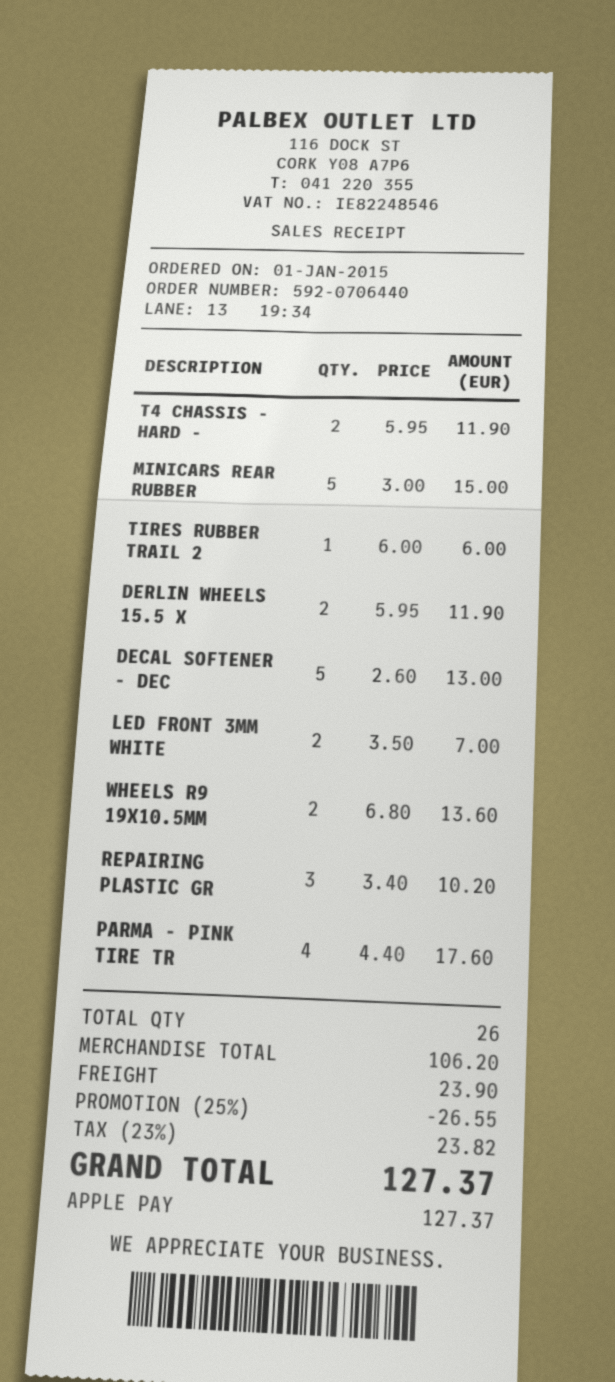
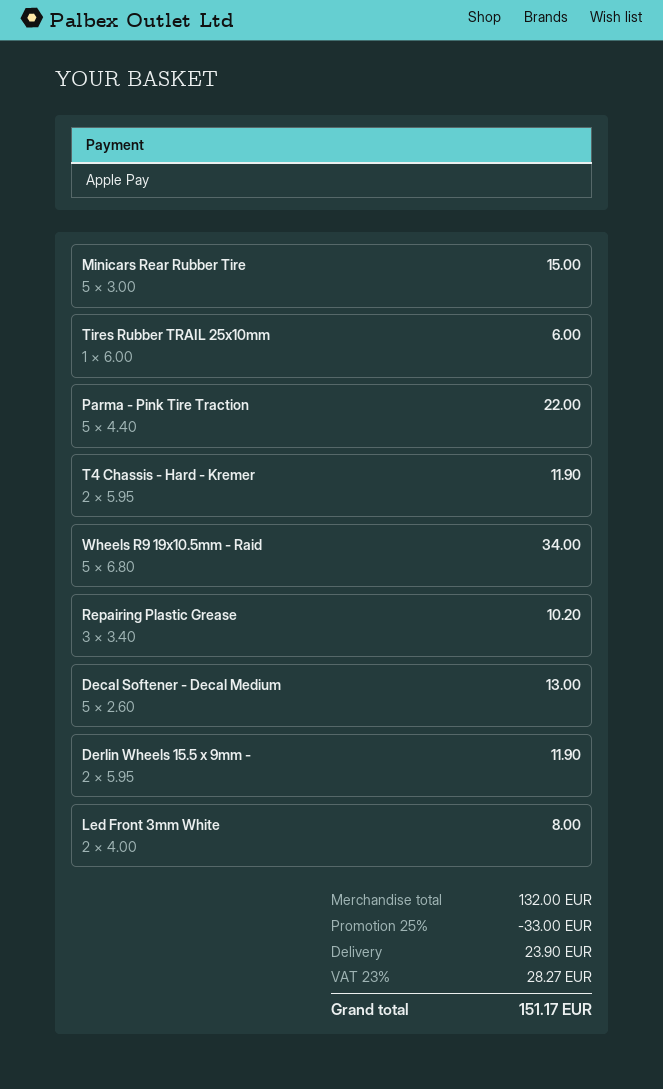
LED FRONT 3MM WHITE: 2 x 3.50 = 7.00 -> 2 x 4.00 = 8.00
WHEELS R9 19X10.5MM: 2 x 6.80 = 13.60 -> 5 x 6.80 = 34.00
PARMA - PINK TIRE TR: 4 x 4.40 = 17.60 -> 5 x 4.40 = 22.00
subtotal: 106.20 -> 132.00
discount: 25% = 26.55 -> 25% = 33.00
tax: 23% = 23.82 -> 23% = 28.27
total: 127.37 -> 151.17

